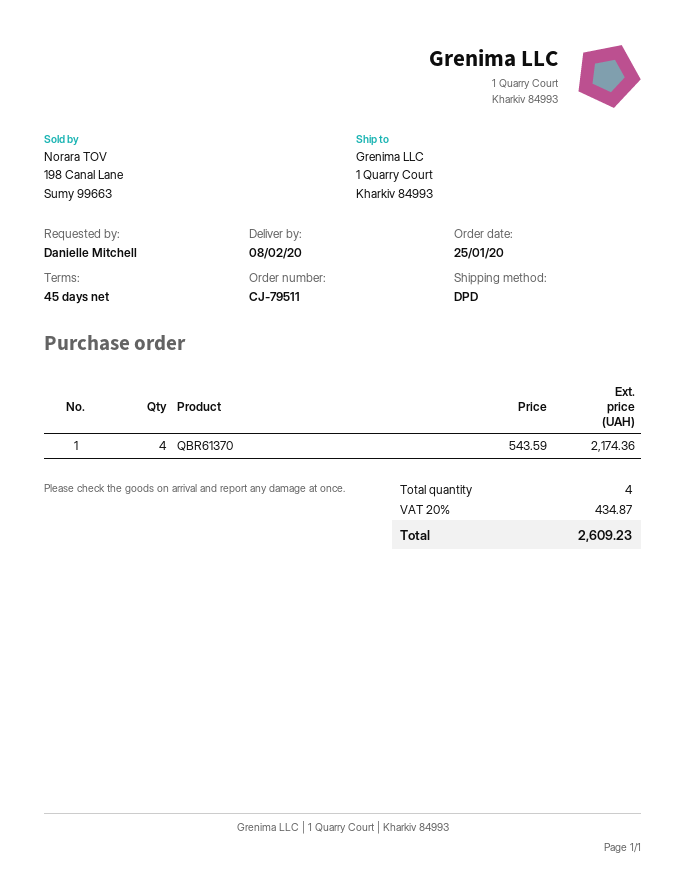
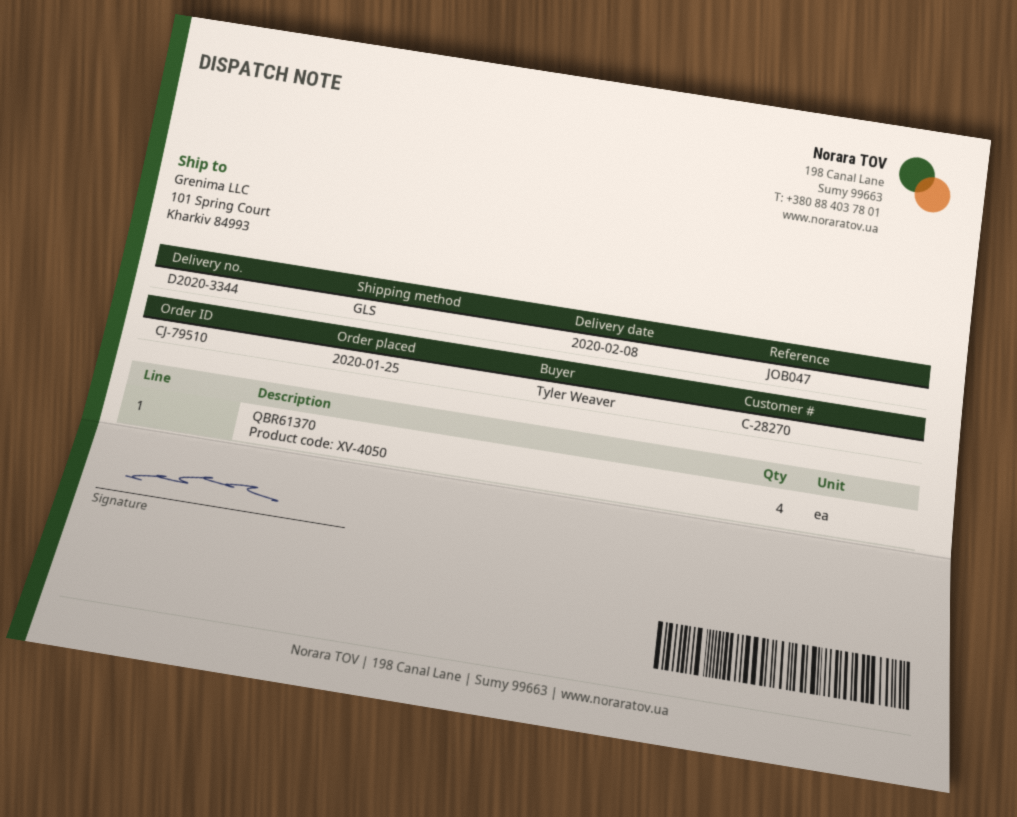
order number: CJ-79511 -> CJ-79510
ordered by: Danielle Mitchell -> Tyler Weaver
shipping method: DPD -> GLS
ship to: 1 Quarry Court, Kharkiv 84993 -> 101 Spring Court, Kharkiv 84993

